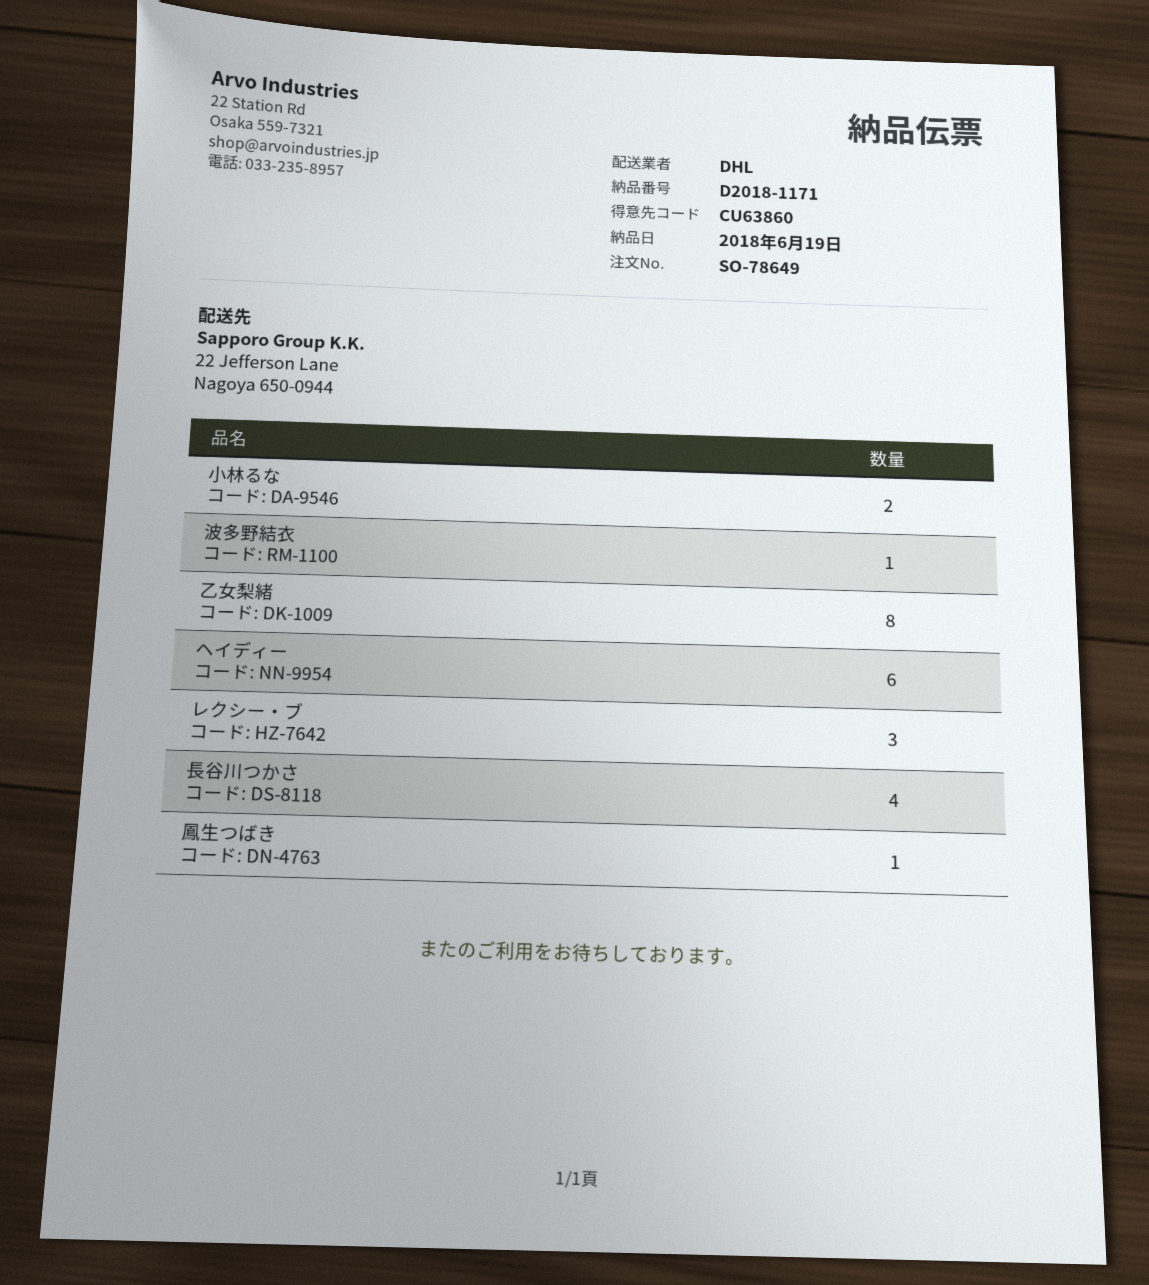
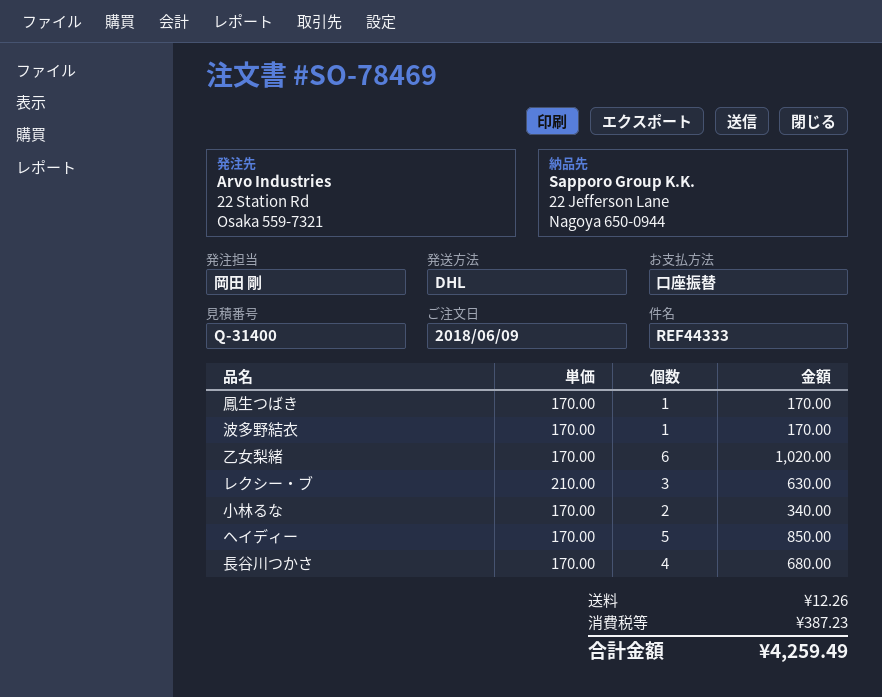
order number: SO-78649 -> SO-78469
乙女梨緒: 8 -> 6
ヘイディー: 6 -> 5

